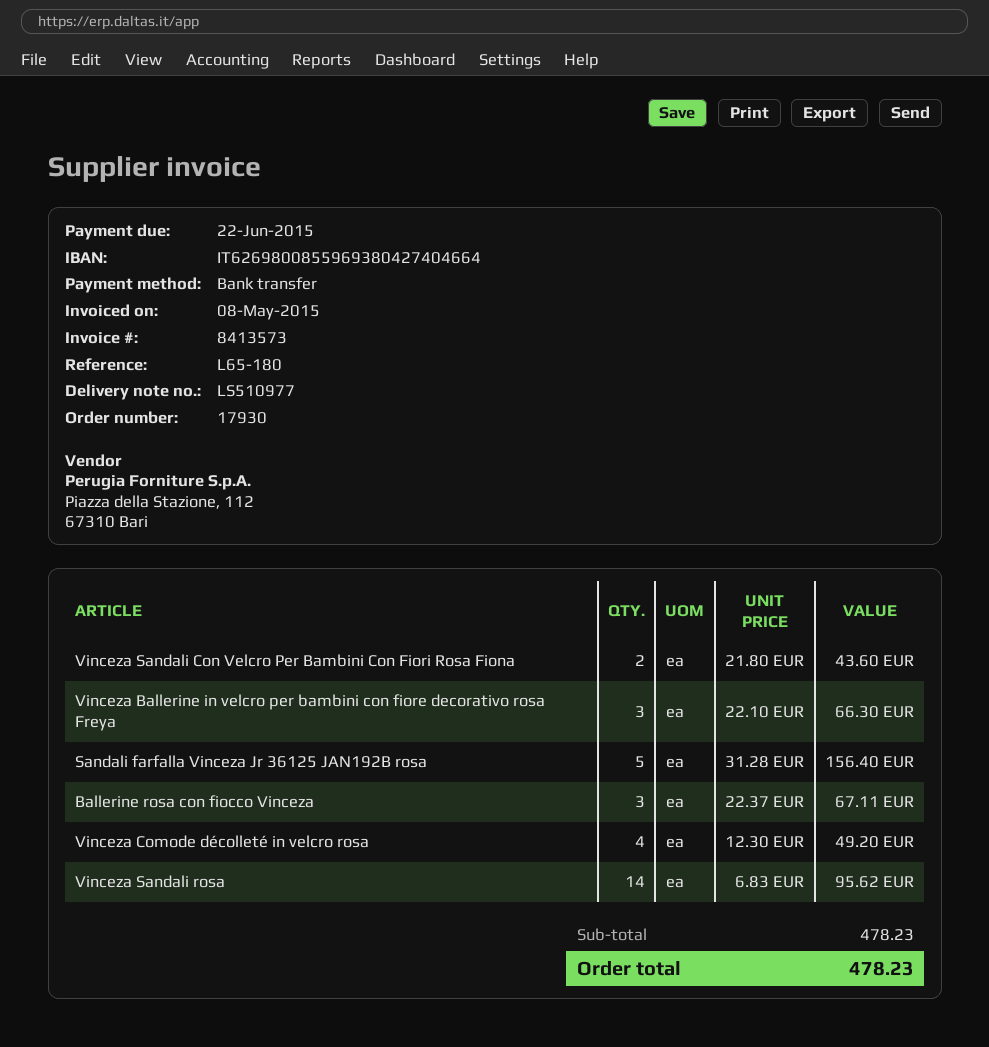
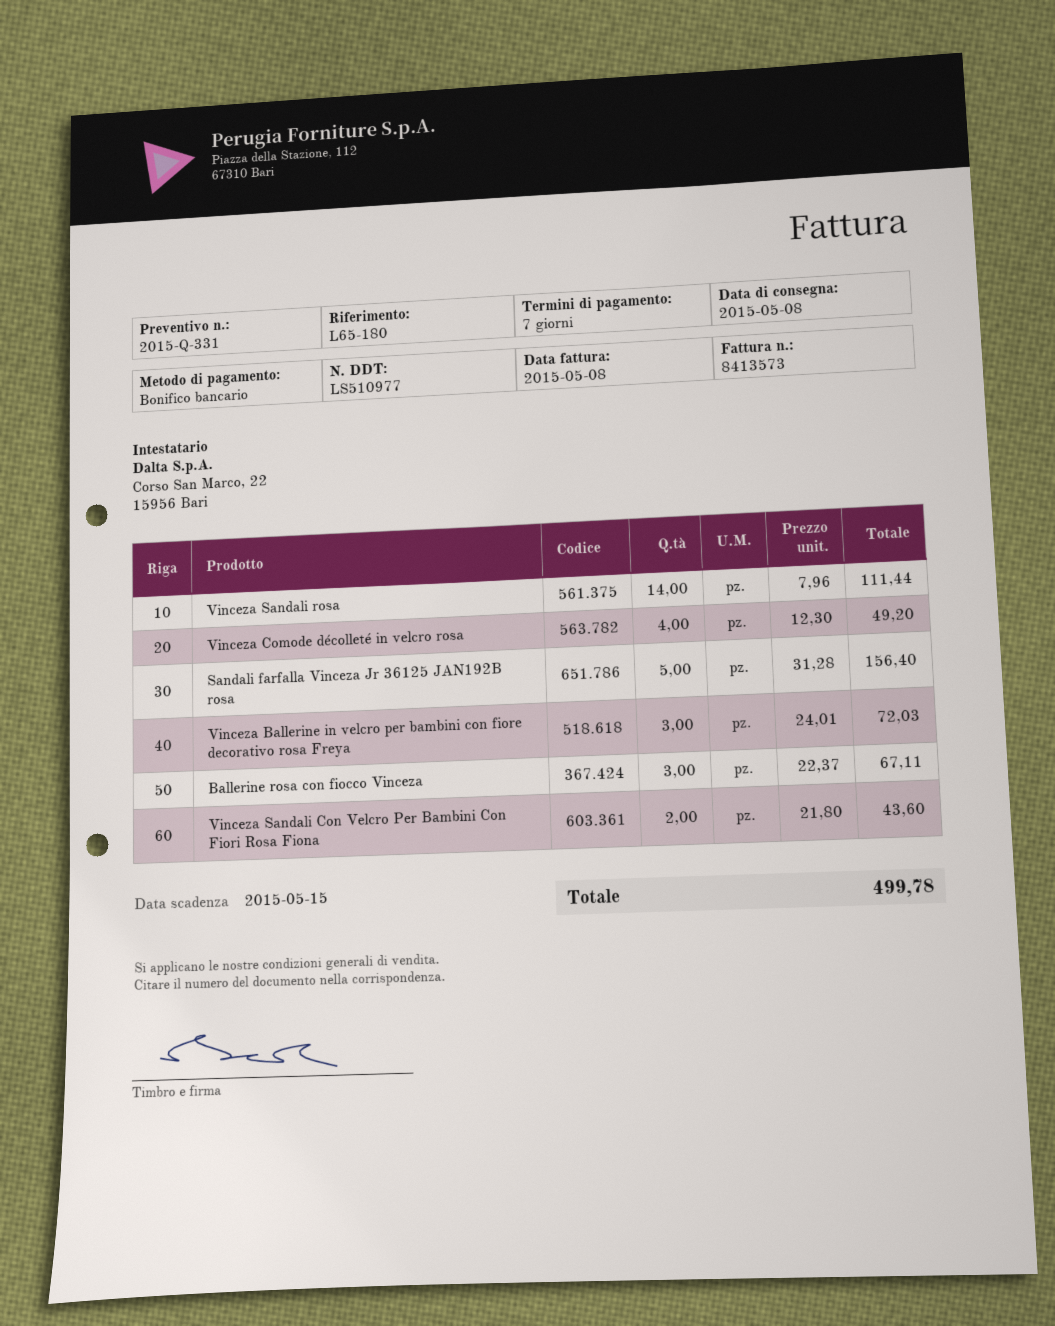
due date: 2015-06-22 -> 2015-05-15
Vinceza Ballerine in velcro per bambini con fiore decorativo rosa Freya: 3 x 22.10 = 66.30 -> 3 x 24.01 = 72.03
Vinceza Sandali rosa: 14 x 6.83 = 95.62 -> 14 x 7.96 = 111.44
total: 478.23 -> 499.78

